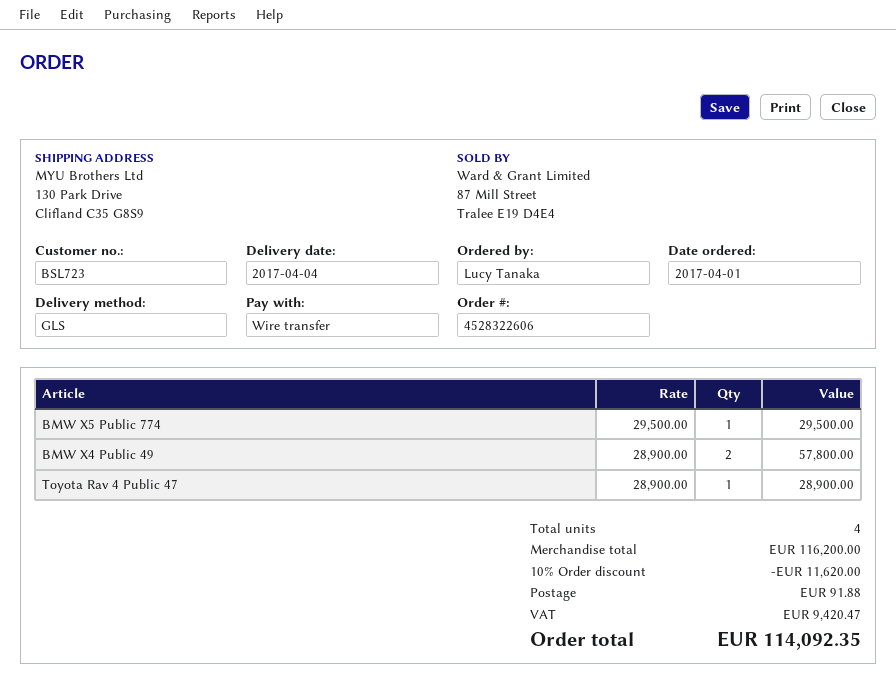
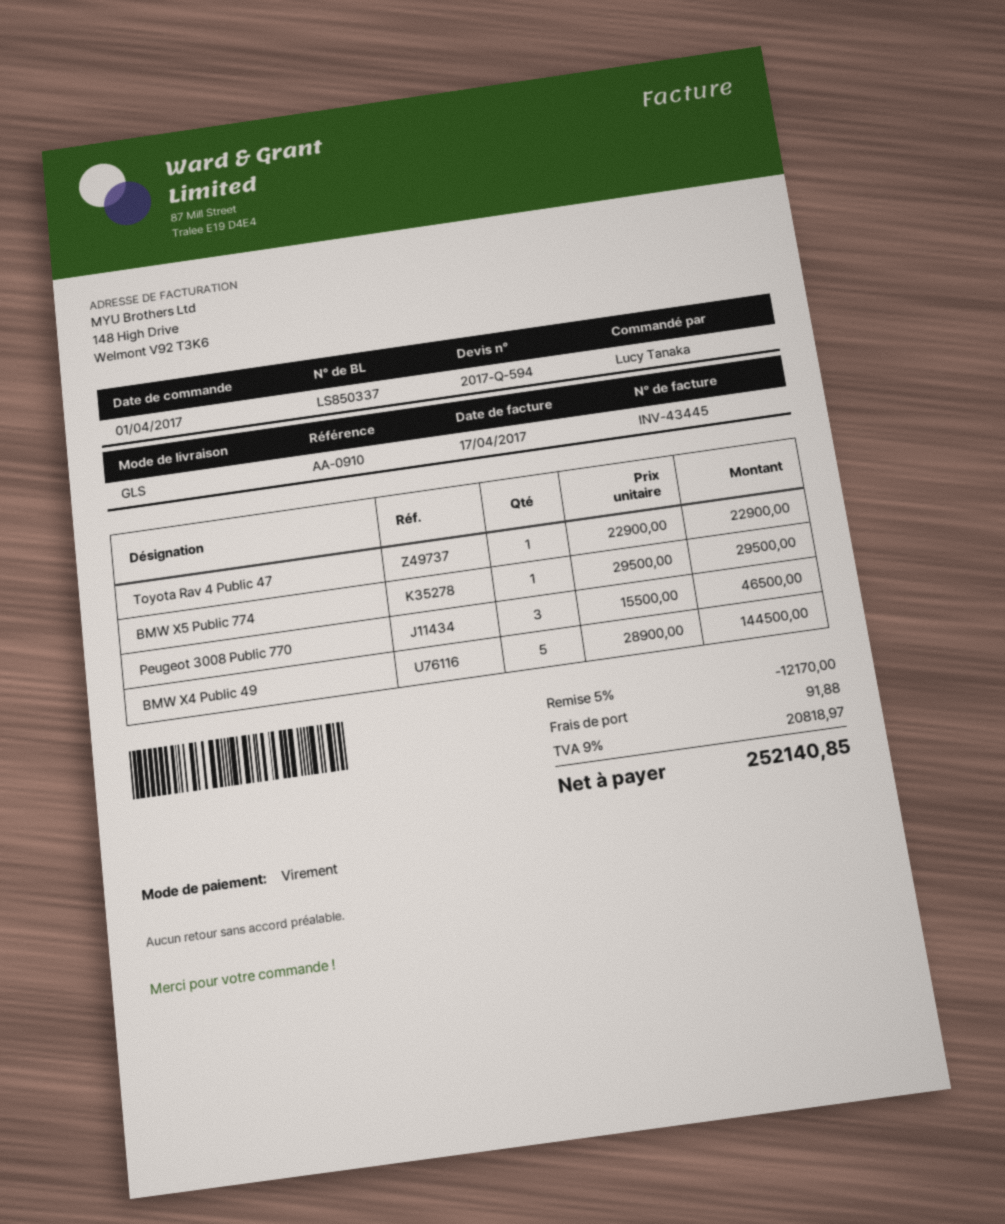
BMW X4 Public 49: 2 x 28900.00 = 57800.00 -> 5 x 28900.00 = 144500.00
Toyota Rav 4 Public 47: 1 x 28900.00 = 28900.00 -> 1 x 22900.00 = 22900.00
Peugeot 3008 Public 770: none -> 3 x 15500.00 = 46500.00
discount: 10% = 11620.00 -> 5% = 12170.00
tax: 9420.47 -> 20818.97
total: 114092.35 -> 252140.85

